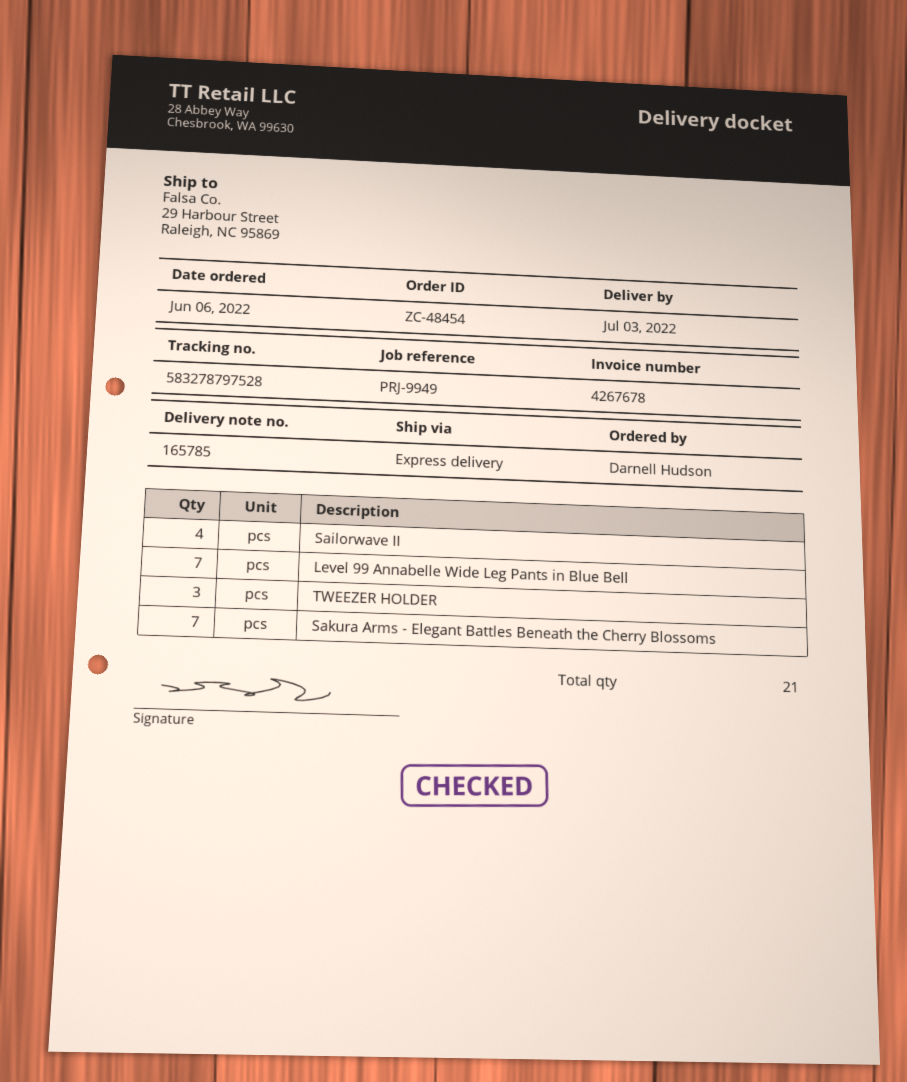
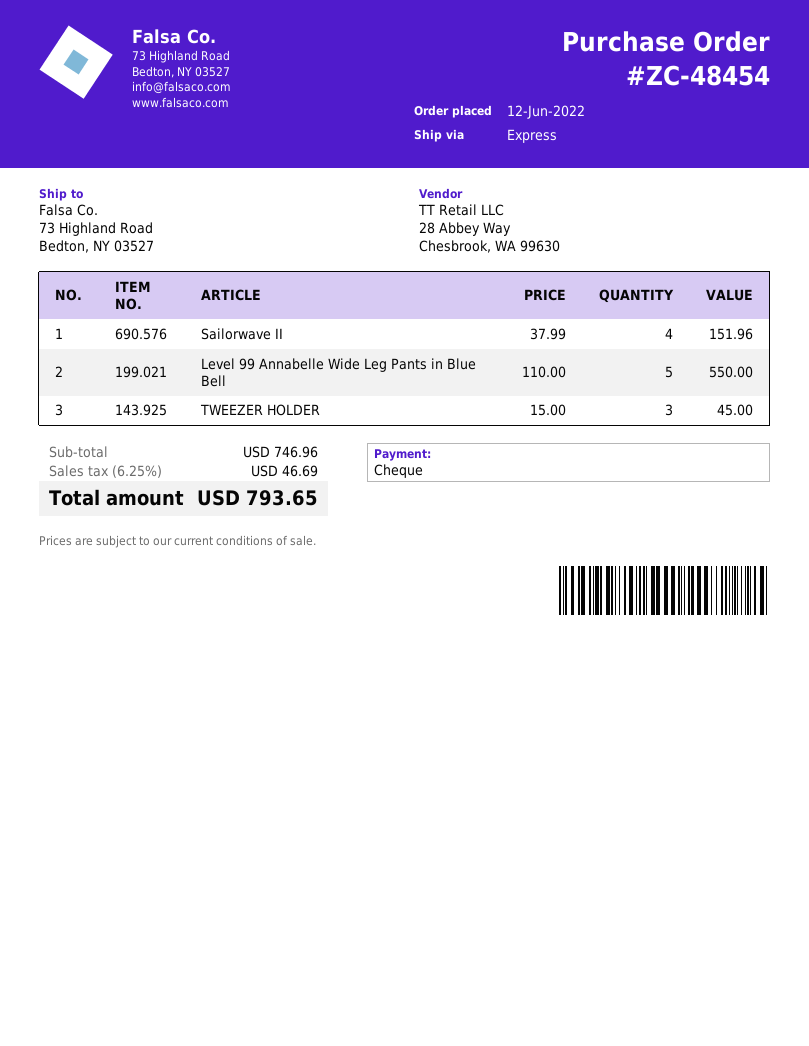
order date: 2022-06-06 -> 2022-06-12
ship to: 29 Harbour Street, Raleigh, NC 95869 -> 73 Highland Road, Bedton, NY 03527
Level 99 Annabelle Wide Leg Pants in Blue Bell: 7 -> 5
Sakura Arms - Elegant Battles Beneath the Cherry Blossoms: 7 -> none

